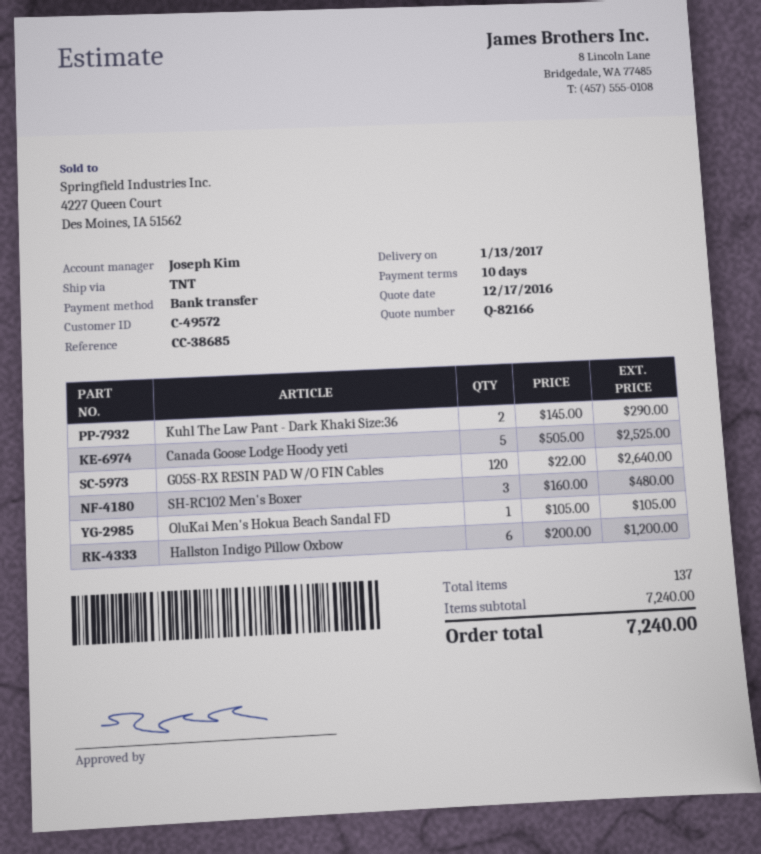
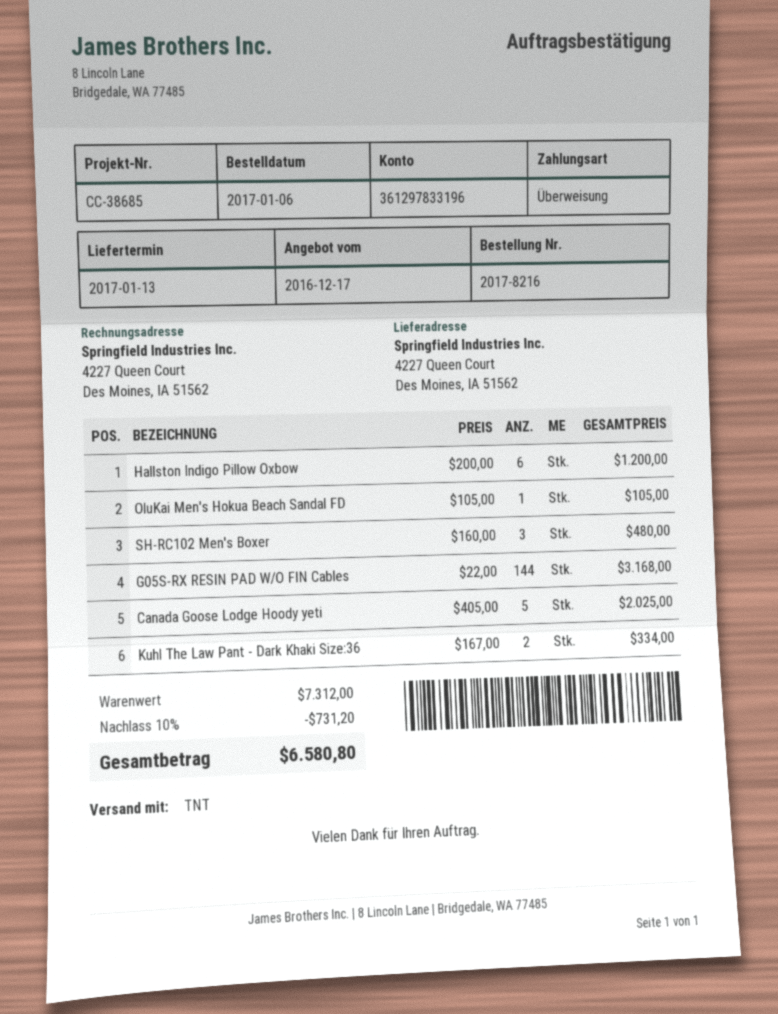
Kuhl The Law Pant - Dark Khaki Size:36: 2 x 145.00 = 290.00 -> 2 x 167.00 = 334.00
Canada Goose Lodge Hoody yeti: 5 x 505.00 = 2525.00 -> 5 x 405.00 = 2025.00
G05S-RX RESIN PAD W/O FIN Cables: 120 x 22.00 = 2640.00 -> 144 x 22.00 = 3168.00
subtotal: 7240.00 -> 7312.00
discount: none -> 10% = 731.20
total: 7240.00 -> 6580.80

